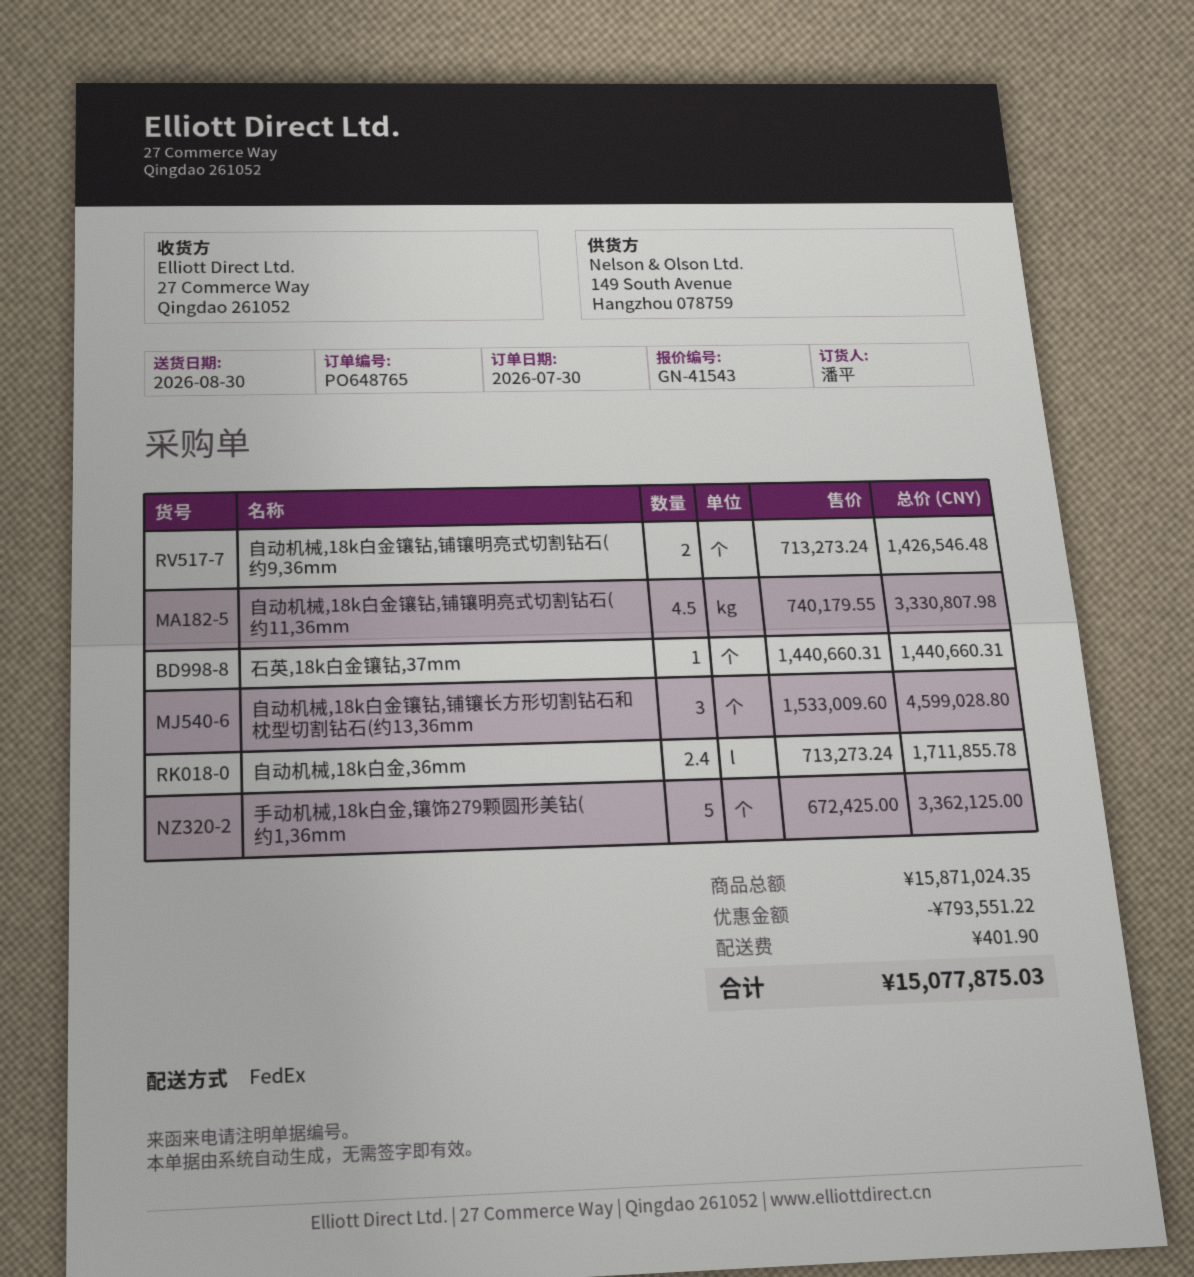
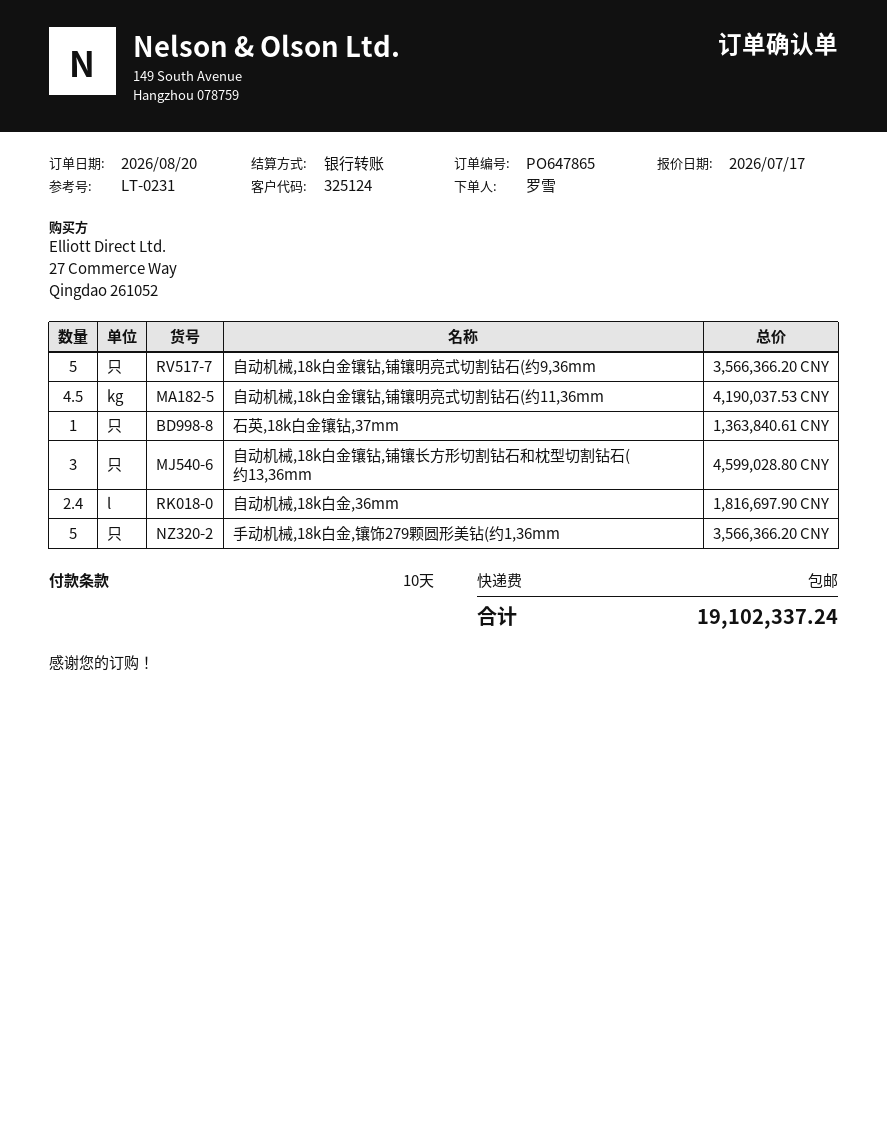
order number: PO648765 -> PO647865
order date: 2026-07-30 -> 2026-08-20
ordered by: 潘平 -> 罗雪
自动机械,18k白金镶钻,铺镶明亮式切割钻石(约9,36mm: 2 for 1426546.48 -> 5 for 3566366.20
自动机械,18k白金镶钻,铺镶明亮式切割钻石(约11,36mm: 4.5 for 3330807.98 -> 4.5 for 4190037.53
石英,18k白金镶钻,37mm: 1 for 1440660.31 -> 1 for 1363840.61
自动机械,18k白金,36mm: 2.4 for 1711855.78 -> 2.4 for 1816697.90
手动机械,18k白金,镶饰279颗圆形美钻(约1,36mm: 5 for 3362125.00 -> 5 for 3566366.20
discount: 793551.22 -> none
shipping: 401.90 -> 0.00
total: 15077875.03 -> 19102337.24

